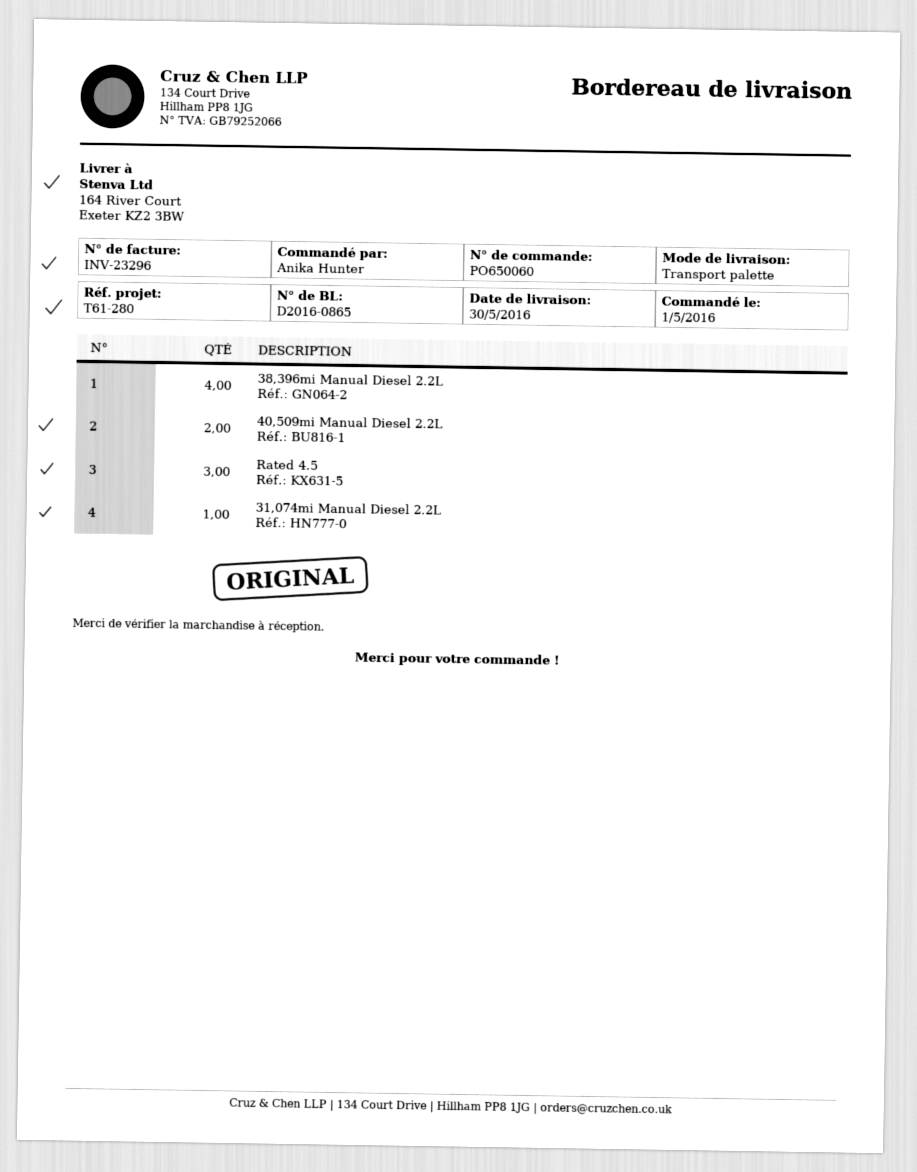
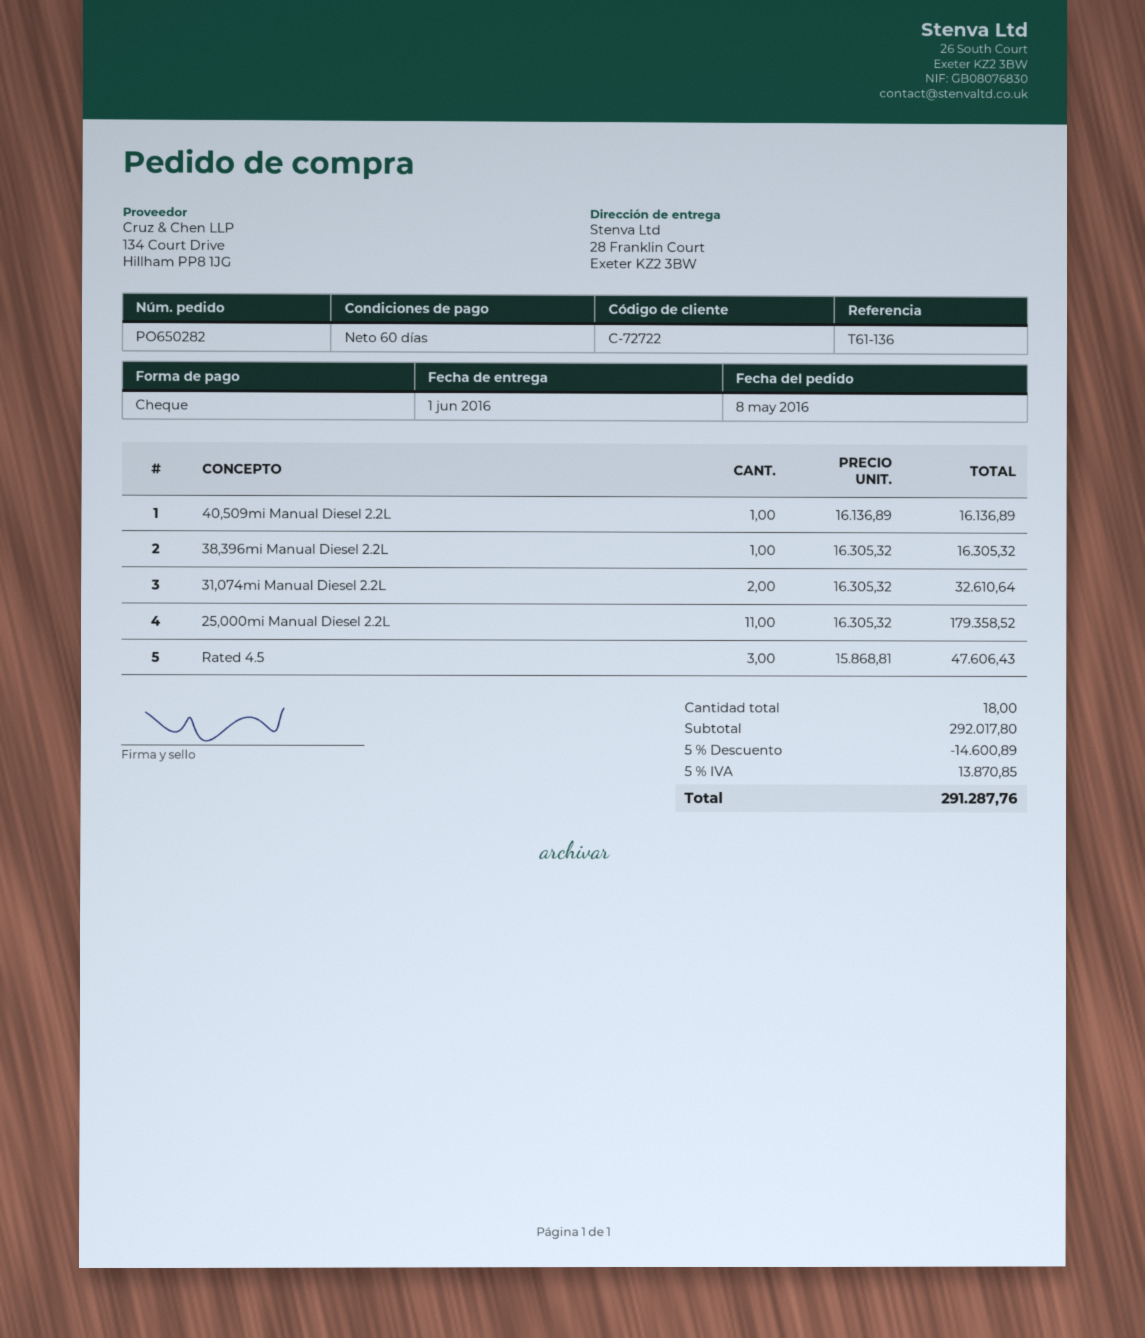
order number: PO650060 -> PO650282
order date: 2016-05-01 -> 2016-05-08
delivery date: 2016-05-30 -> 2016-06-01
reference: T61-280 -> T61-136
ship to: 164 River Court, Exeter KZ2 3BW -> 28 Franklin Court, Exeter KZ2 3BW
38,396mi Manual Diesel 2.2L: 4 -> 1
40,509mi Manual Diesel 2.2L: 2 -> 1
31,074mi Manual Diesel 2.2L: 1 -> 2
25,000mi Manual Diesel 2.2L: none -> 11

